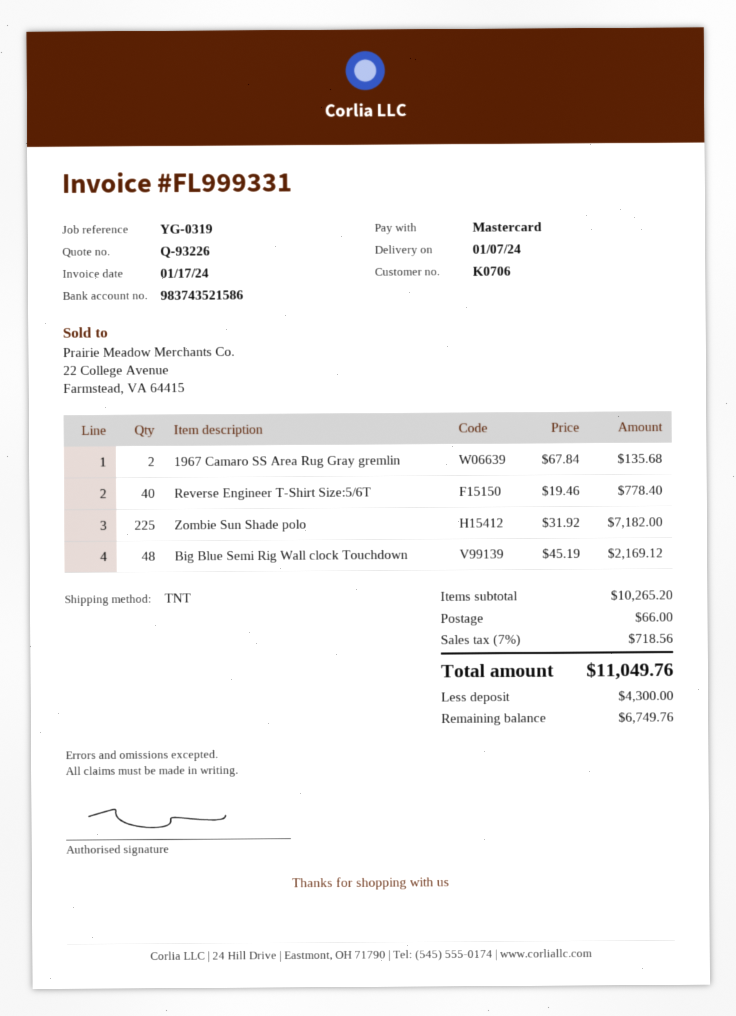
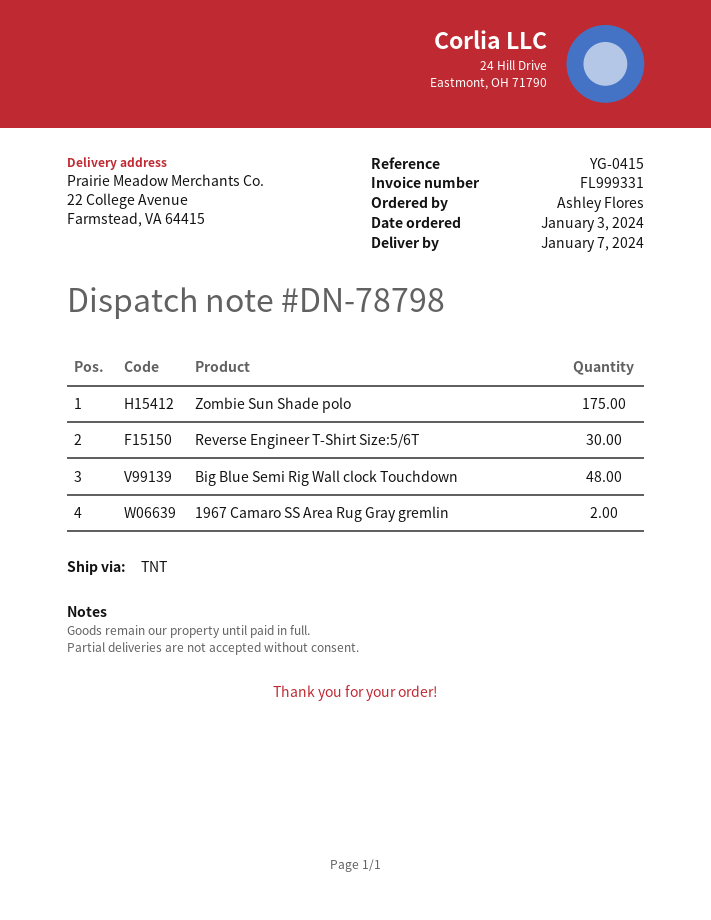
reference: YG-0319 -> YG-0415
Reverse Engineer T-Shirt Size:5/6T: 40 -> 30
Zombie Sun Shade polo: 225 -> 175

